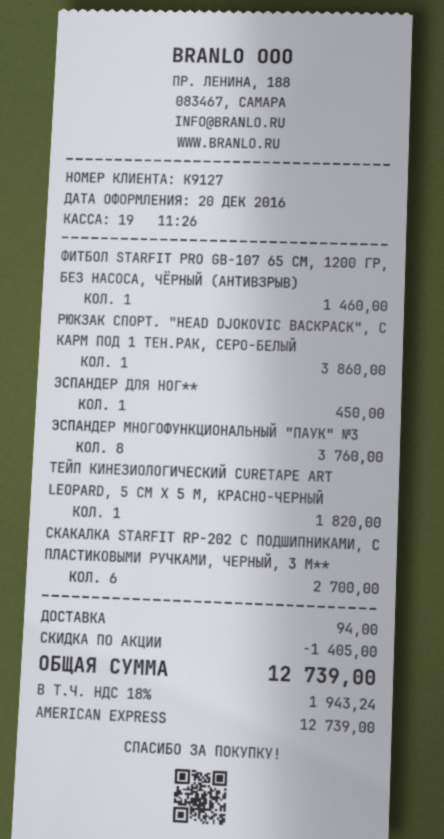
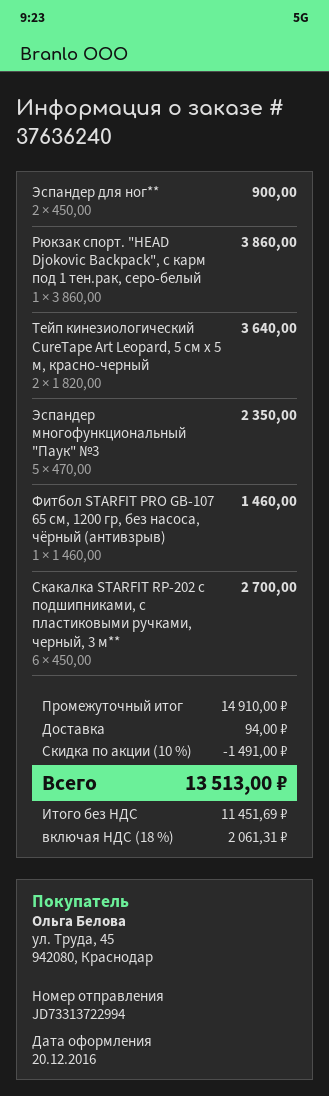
ЭСПАНДЕР ДЛЯ НОГ**: 1 for 450.00 -> 2 for 900.00
ЭСПАНДЕР МНОГОФУНКЦИОНАЛЬНЫЙ "ПАУК" №3: 8 for 3760.00 -> 5 for 2350.00
ТЕЙП КИНЕЗИОЛОГИЧЕСКИЙ CURETAPE ART LEOPARD, 5 СМ X 5 М, КРАСНО-ЧЕРНЫЙ: 1 for 1820.00 -> 2 for 3640.00
discount: 1405.00 -> 1491.00
tax: 18% = 1943.24 -> 18% = 2061.31
total: 12739.00 -> 13513.00

